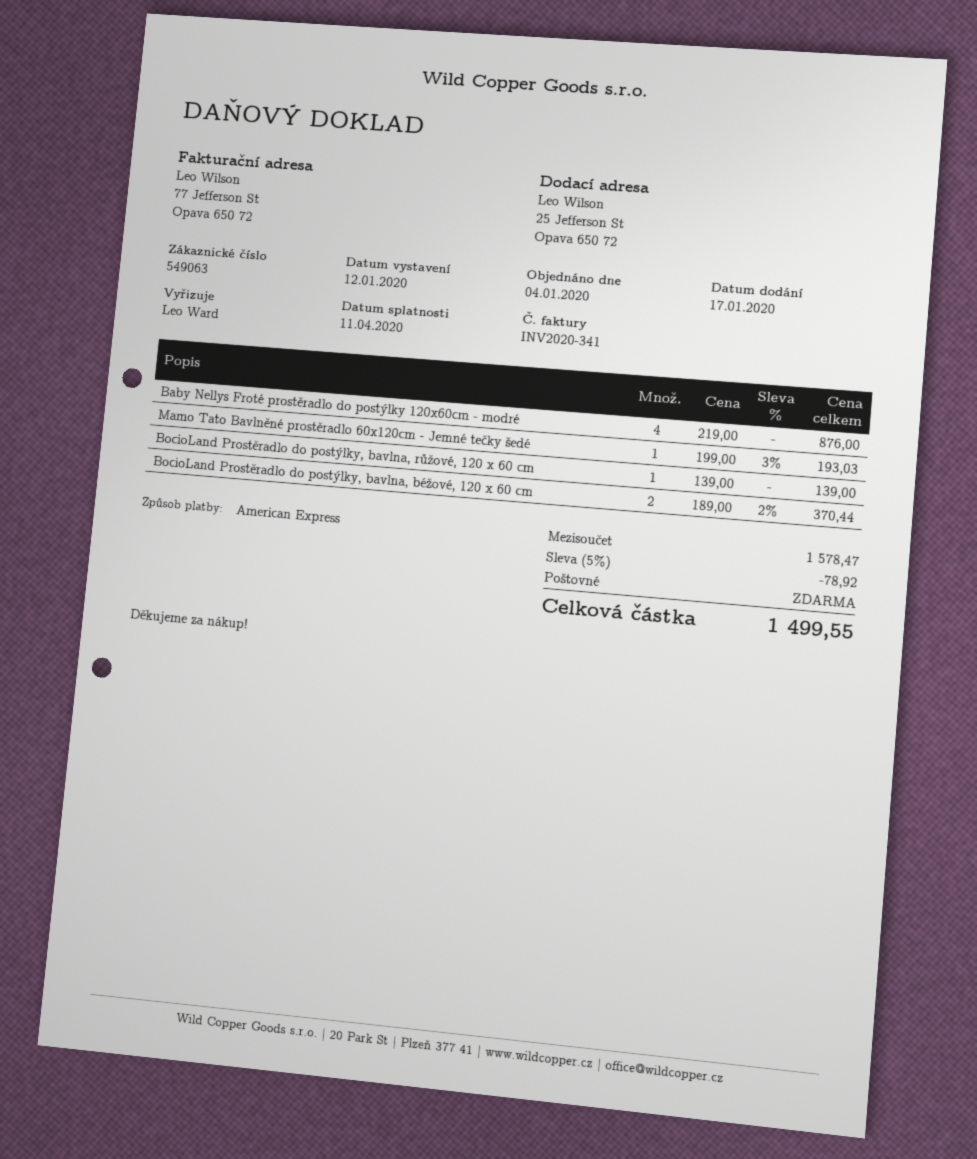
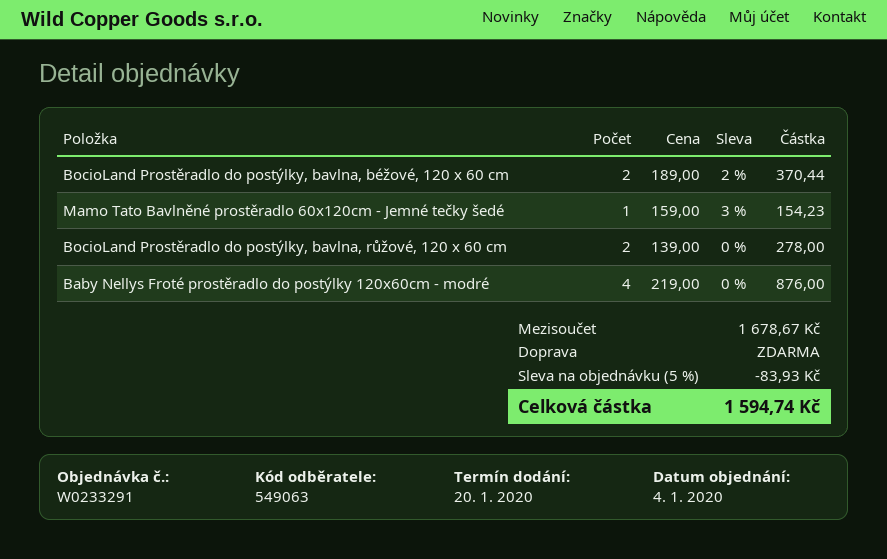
delivery date: 2020-01-17 -> 2020-01-20
Mamo Tato Bavlněné prostěradlo 60x120cm - Jemné tečky šedé: 1 x 199.00 - 3% = 193.03 -> 1 x 159.00 - 3% = 154.23
BocioLand Prostěradlo do postýlky, bavlna, růžové, 120 x 60 cm: 1 x 139.00 = 139.00 -> 2 x 139.00 = 278.00
subtotal: 1578.47 -> 1678.67
discount: 5% = 78.92 -> 5% = 83.93
total: 1499.55 -> 1594.74

